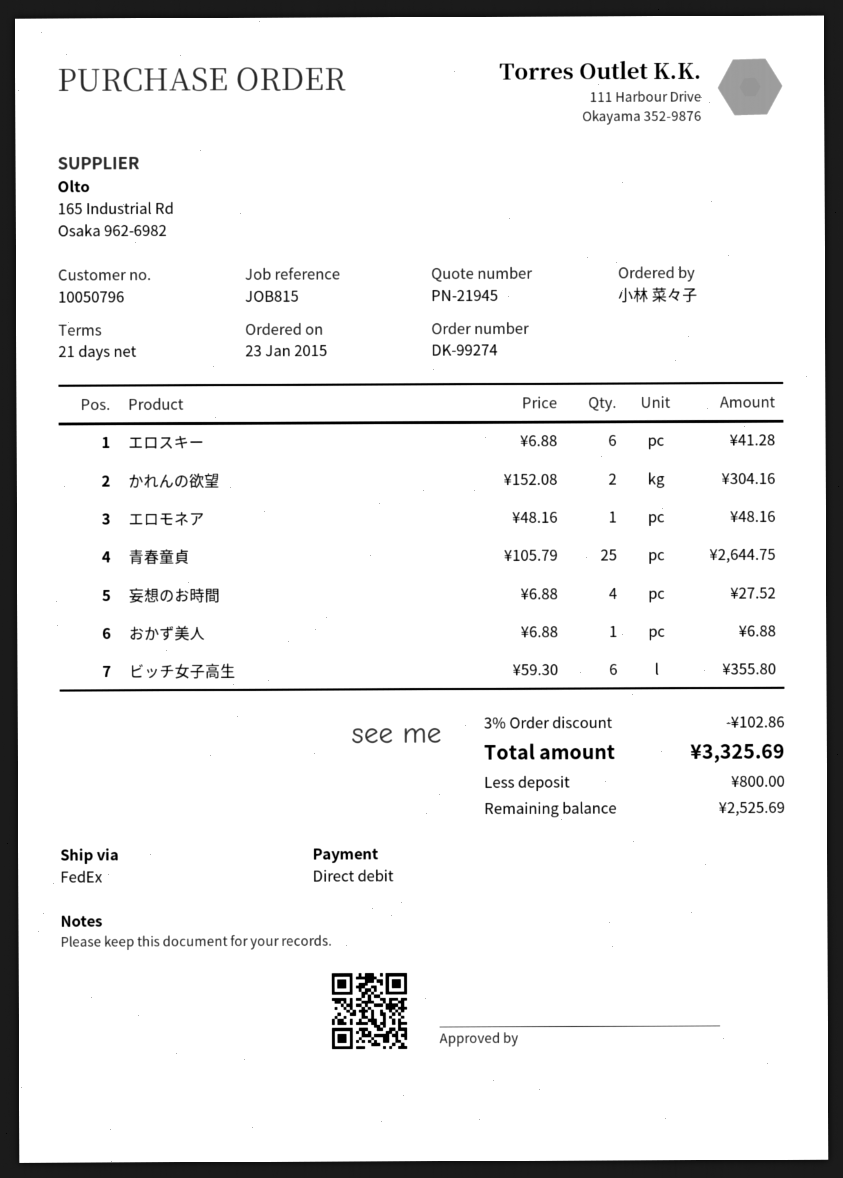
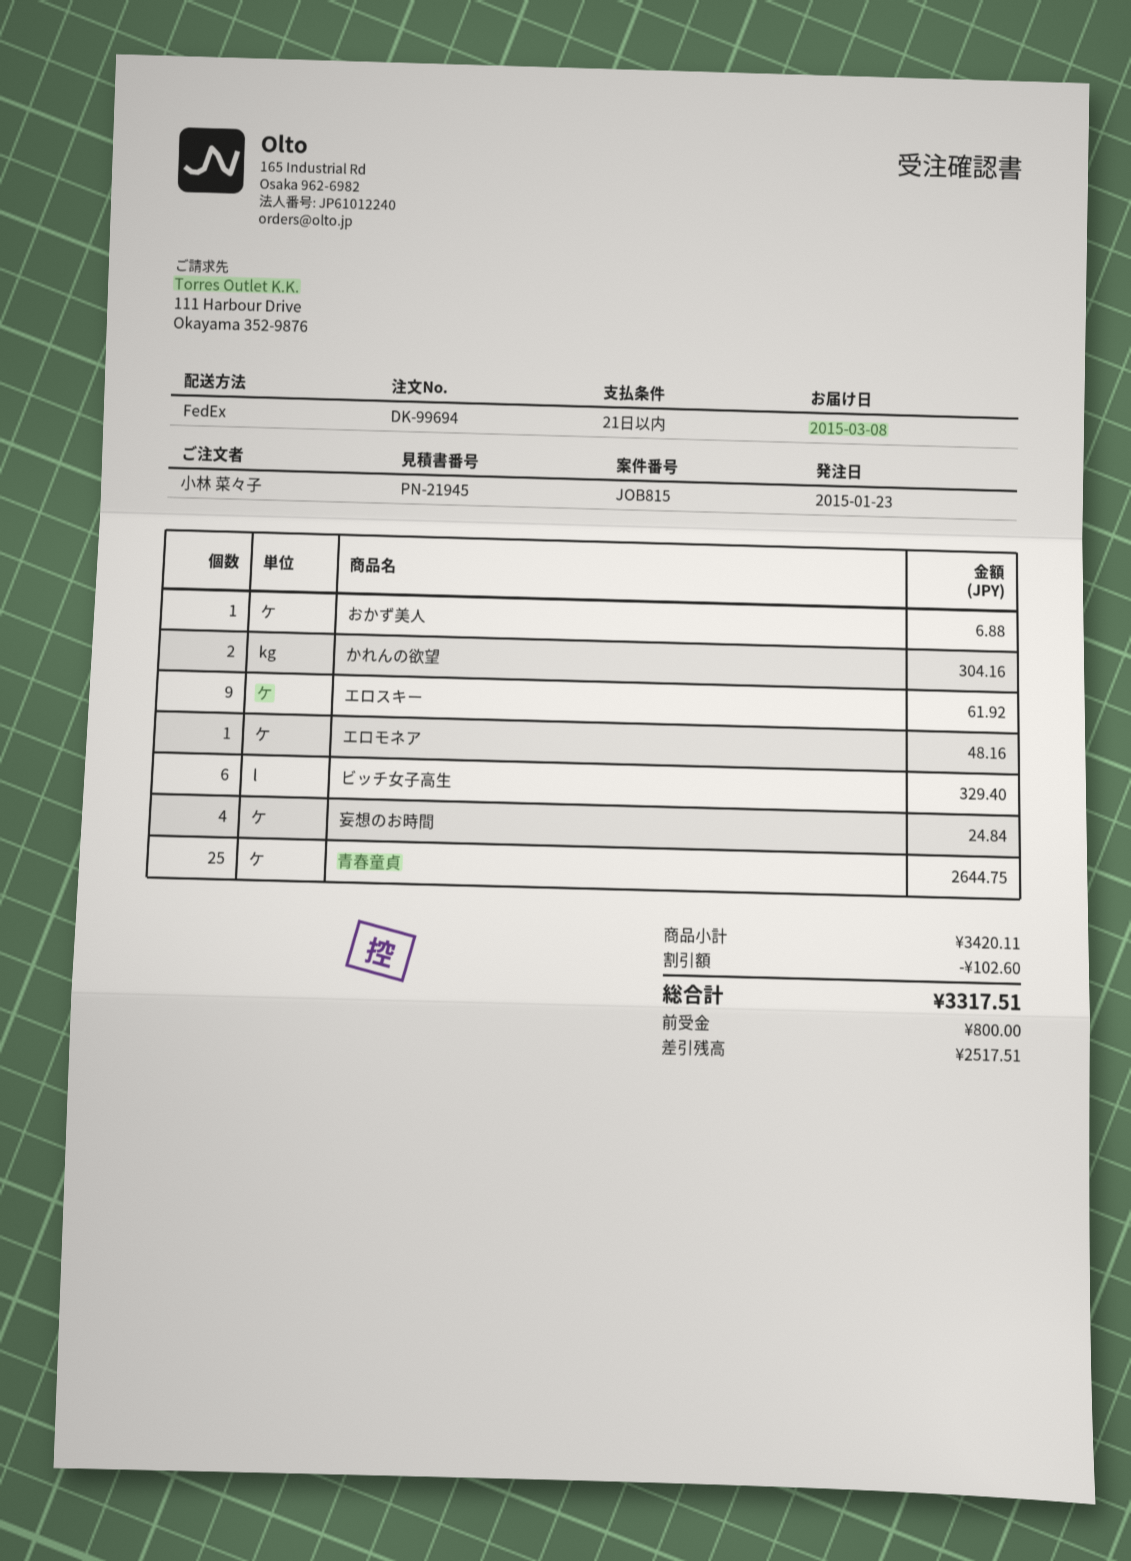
order number: DK-99274 -> DK-99694
エロスキー: 6 for 41.28 -> 9 for 61.92
妄想のお時間: 4 for 27.52 -> 4 for 24.84
ビッチ女子高生: 6 for 355.80 -> 6 for 329.40
discount: 102.86 -> 102.60
total: 3325.69 -> 3317.51
balance: 2525.69 -> 2517.51

